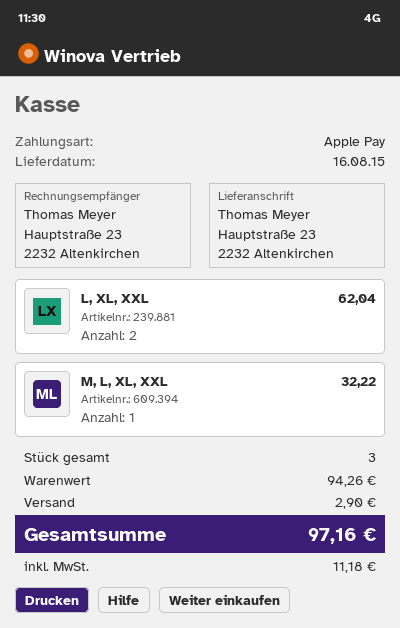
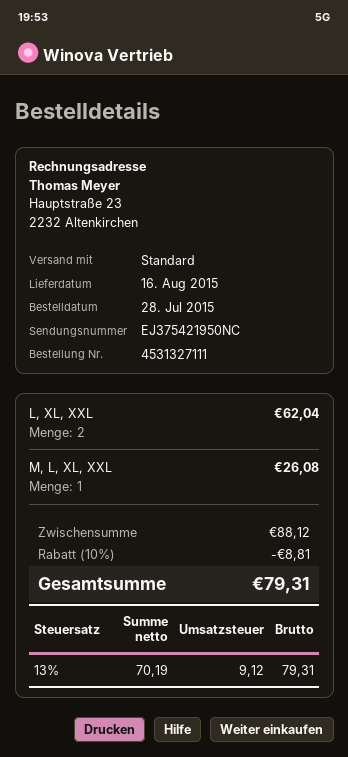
M, L, XL, XXL: 1 for 32.22 -> 1 for 26.08
subtotal: 94.26 -> 88.12
discount: none -> 10% = 8.81
shipping: 2.90 -> none
tax: 11.18 -> 9.12
total: 97.16 -> 79.31

